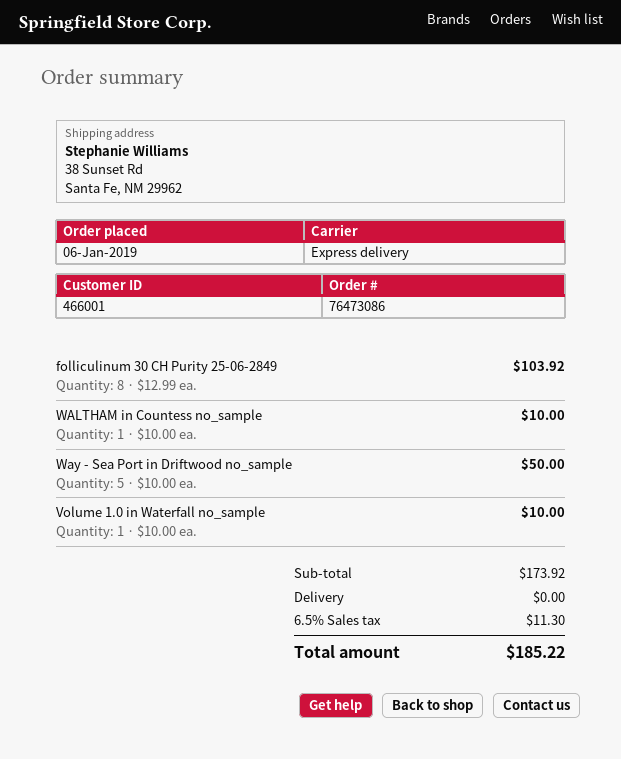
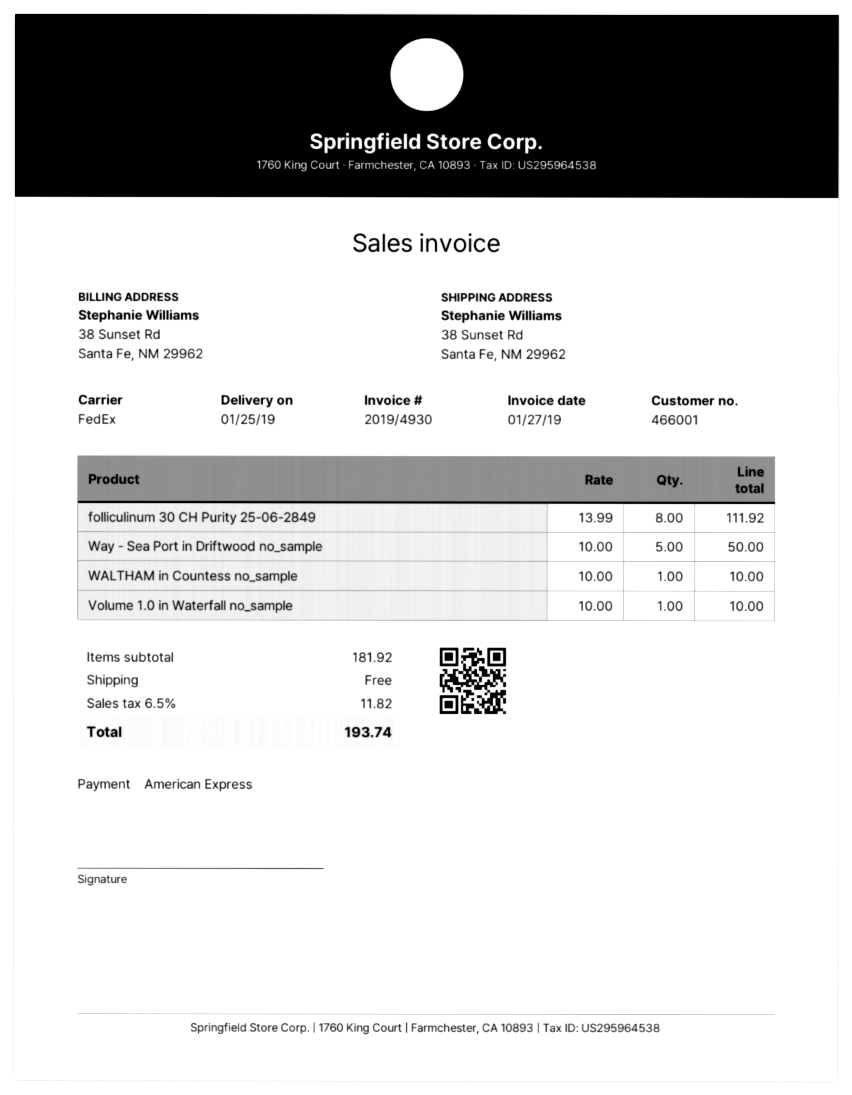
shipping method: express -> FedEx
folliculinum 30 CH Purity 25-06-2849: 8 x 12.99 = 103.92 -> 8 x 13.99 = 111.92
subtotal: 173.92 -> 181.92
tax: 6.5% = 11.30 -> 6.5% = 11.82
total: 185.22 -> 193.74

